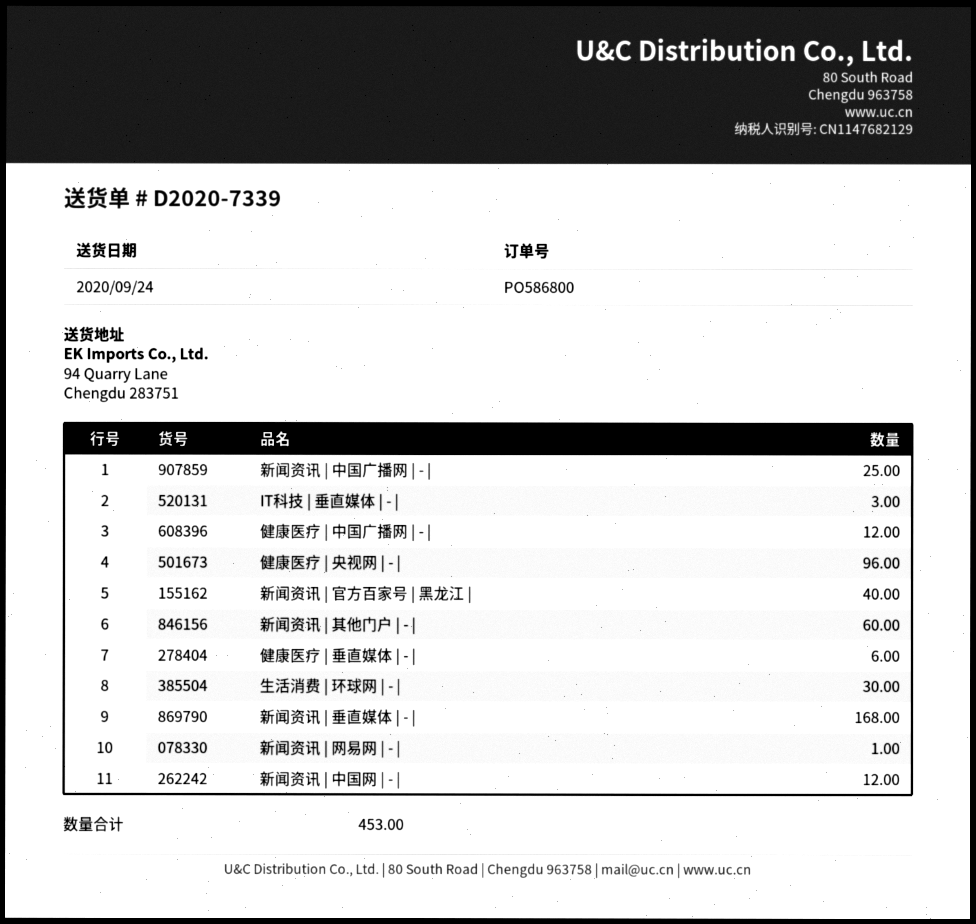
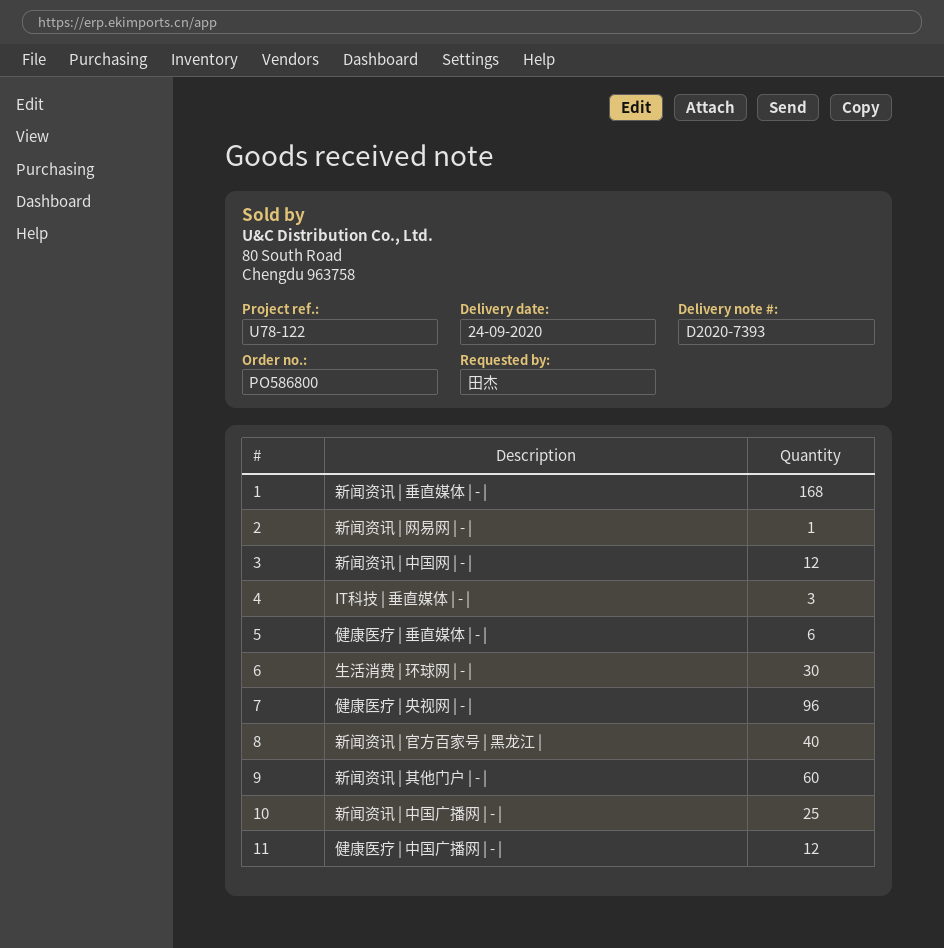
delivery note number: D2020-7339 -> D2020-7393

